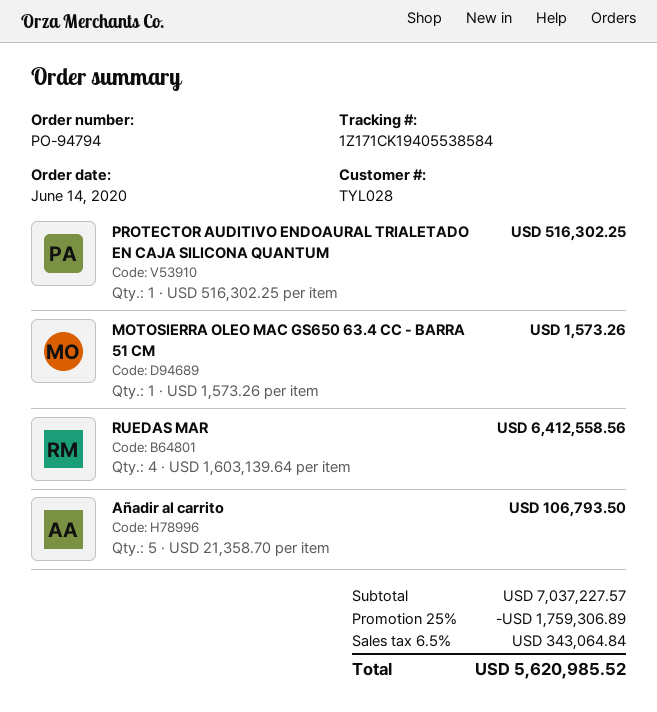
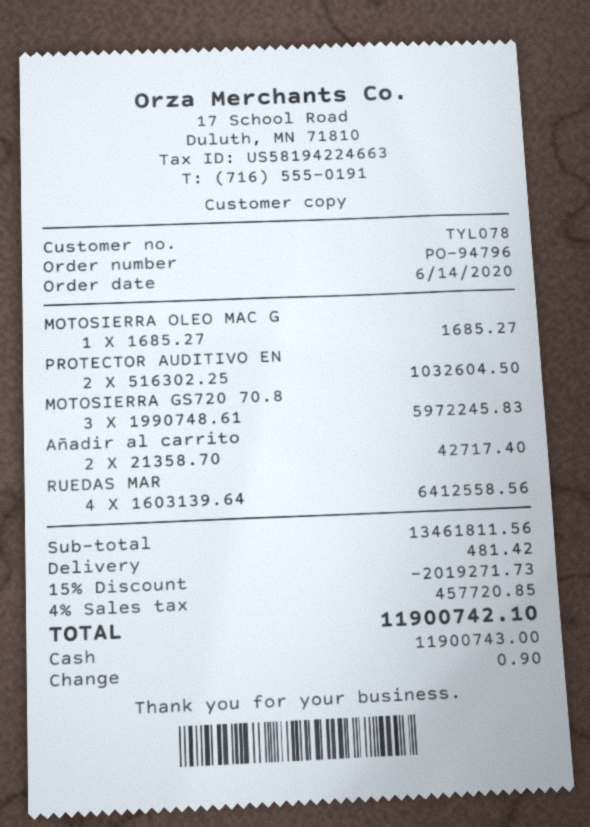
order number: PO-94794 -> PO-94796
customer number: TYL028 -> TYL078
PROTECTOR AUDITIVO ENDOAURAL TRIALETADO EN CAJA SILICONA QUANTUM: 1 x 516302.25 = 516302.25 -> 2 x 516302.25 = 1032604.50
MOTOSIERRA OLEO MAC GS650 63.4 CC - BARRA 51 CM: 1 x 1573.26 = 1573.26 -> 1 x 1685.27 = 1685.27
Añadir al carrito: 5 x 21358.70 = 106793.50 -> 2 x 21358.70 = 42717.40
MOTOSIERRA GS720 70.8: none -> 3 x 1990748.61 = 5972245.83
subtotal: 7037227.57 -> 13461811.56
discount: 25% = 1759306.89 -> 15% = 2019271.73
shipping: none -> 481.42
tax: 6.5% = 343064.84 -> 4% = 457720.85
total: 5620985.52 -> 11900742.10

